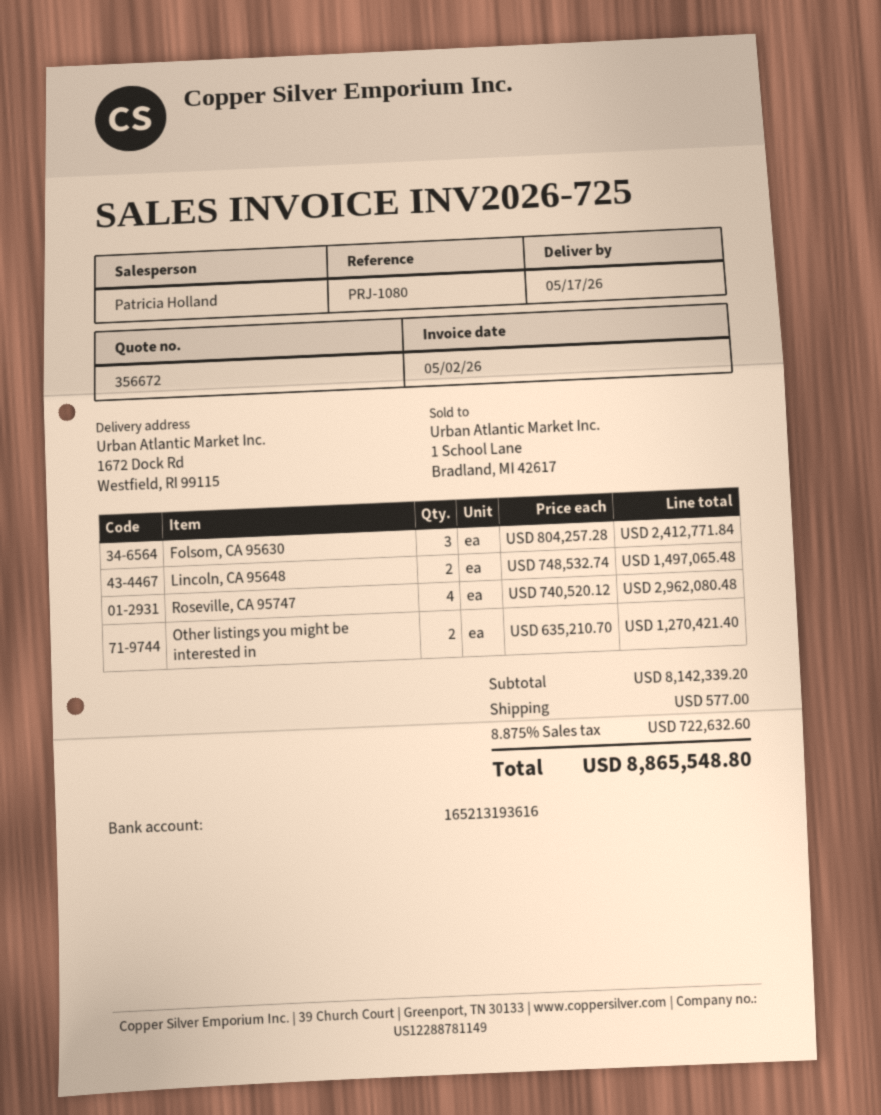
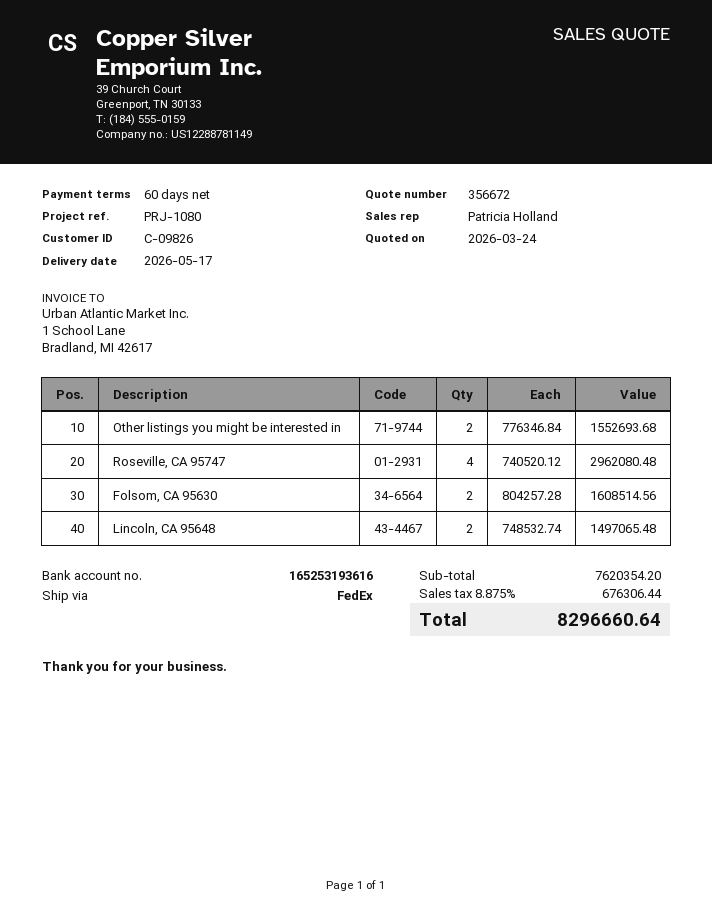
bank account: 165213193616 -> 165253193616
Folsom, CA 95630: 3 x 804257.28 = 2412771.84 -> 2 x 804257.28 = 1608514.56
Other listings you might be interested in: 2 x 635210.70 = 1270421.40 -> 2 x 776346.84 = 1552693.68
subtotal: 8142339.20 -> 7620354.20
shipping: 577.00 -> none
tax: 8.875% = 722632.60 -> 8.875% = 676306.44
total: 8865548.80 -> 8296660.64

